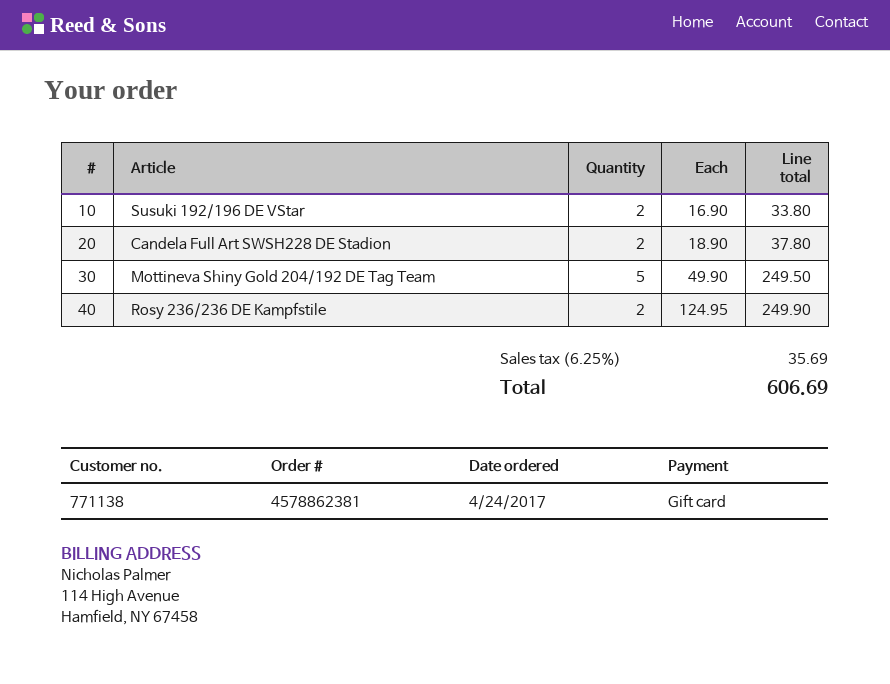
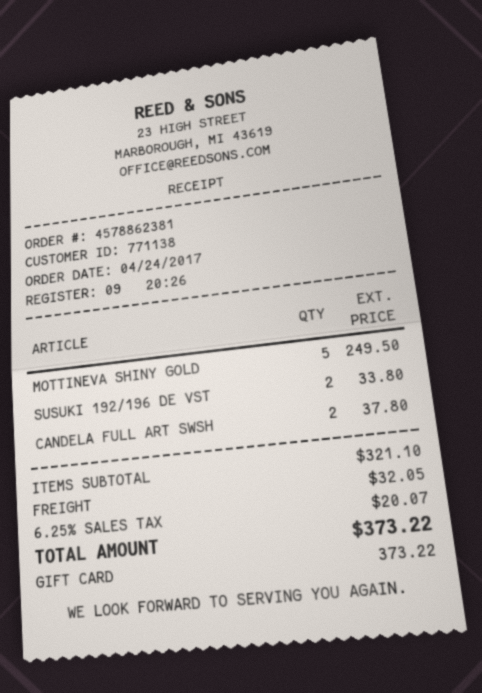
Rosy 236/236 DE Kampfstile: 2 for 249.90 -> none
shipping: none -> 32.05
tax: 6.25% = 35.69 -> 6.25% = 20.07
total: 606.69 -> 373.22

